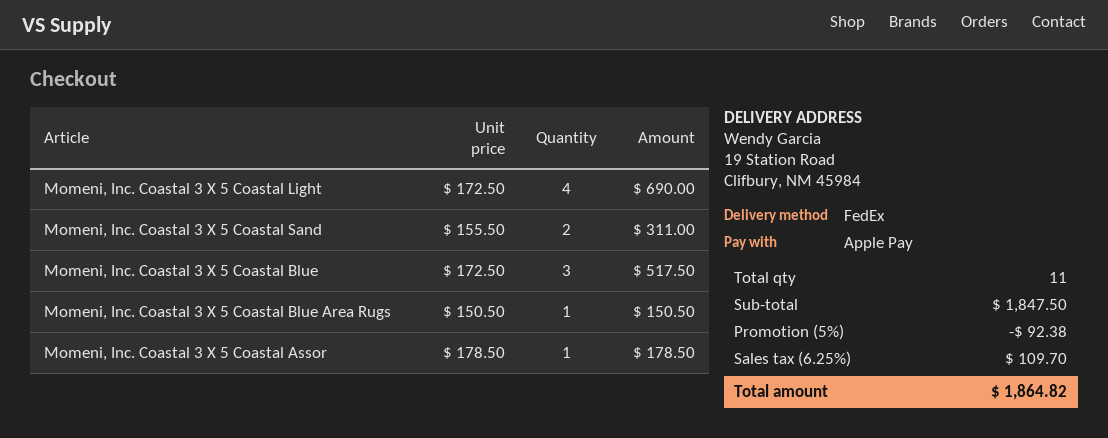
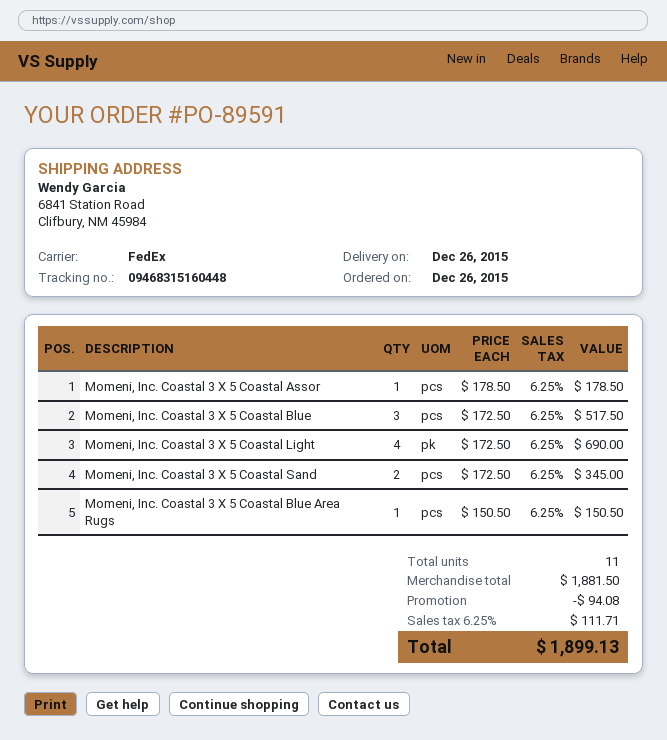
ship to: 19 Station Road, Clifbury, NM 45984 -> 6841 Station Road, Clifbury, NM 45984
Momeni, Inc. Coastal 3 X 5 Coastal Sand: 2 x 155.50 = 311.00 -> 2 x 172.50 = 345.00
subtotal: 1847.50 -> 1881.50
discount: 92.38 -> 94.08
tax: 6.25% = 109.70 -> 6.25% = 111.71
total: 1864.82 -> 1899.13

